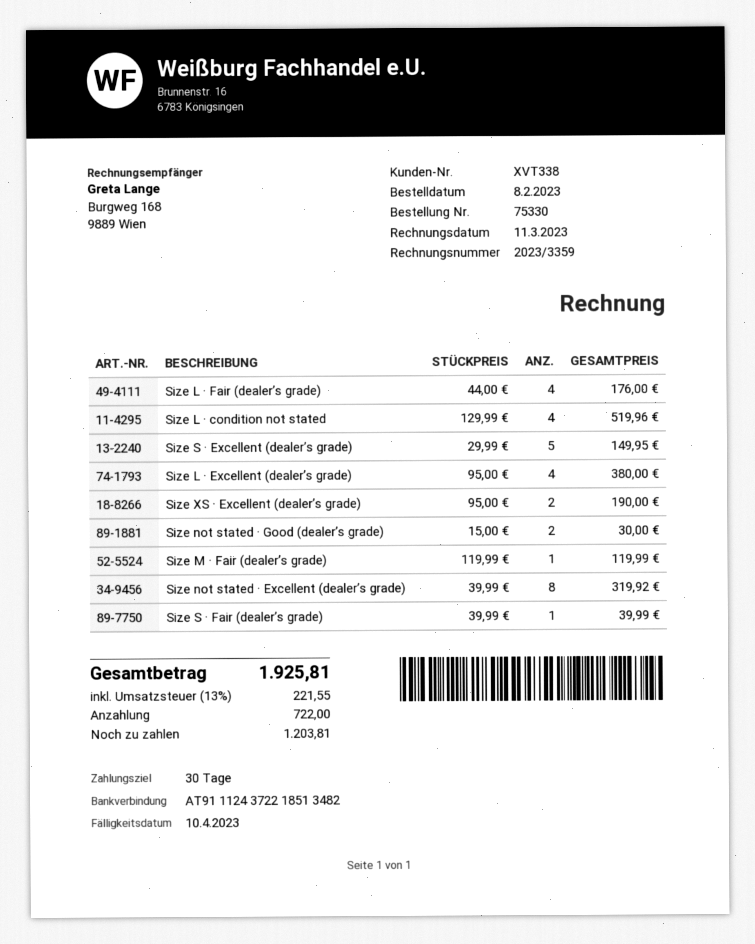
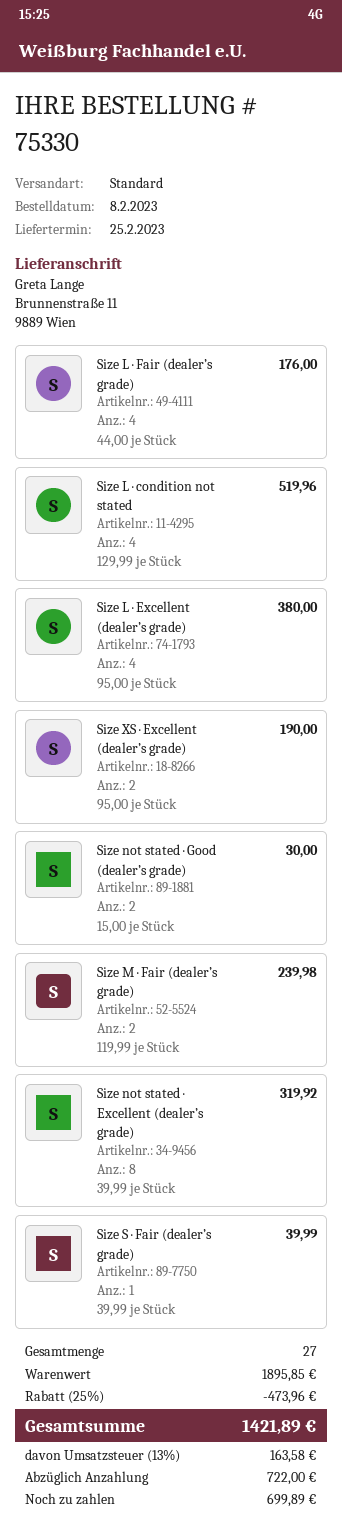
Size S · Excellent (dealer’s grade): 5 x 29.99 = 149.95 -> none
Size M · Fair (dealer’s grade): 1 x 119.99 = 119.99 -> 2 x 119.99 = 239.98
discount: none -> 25% = 473.96
tax: 13% = 221.55 -> 13% = 163.58
total: 1925.81 -> 1421.89
balance: 1203.81 -> 699.89

